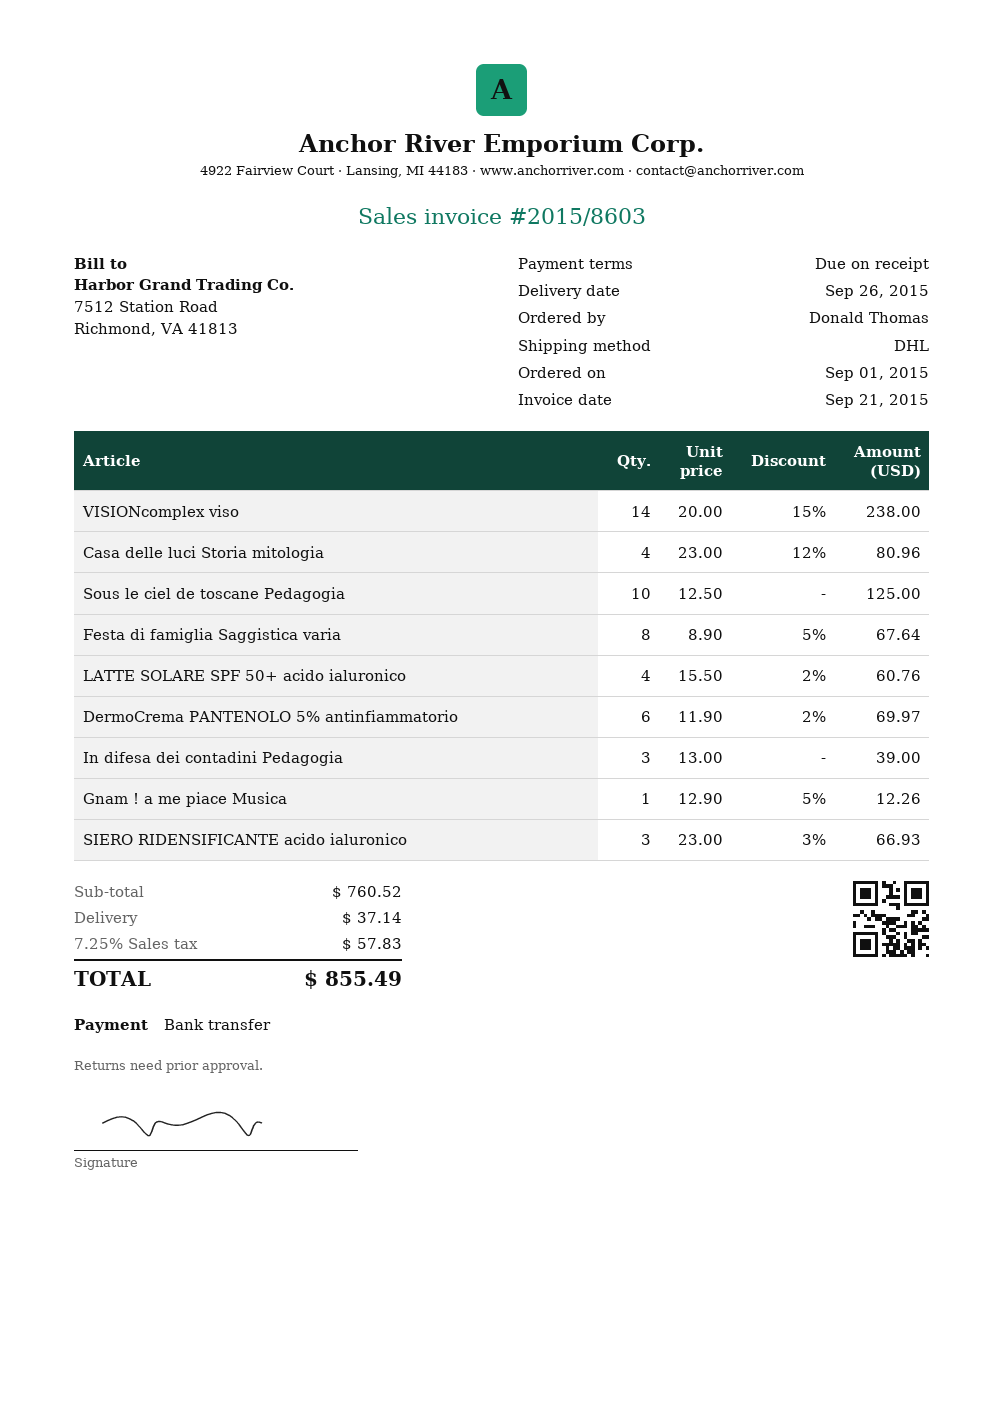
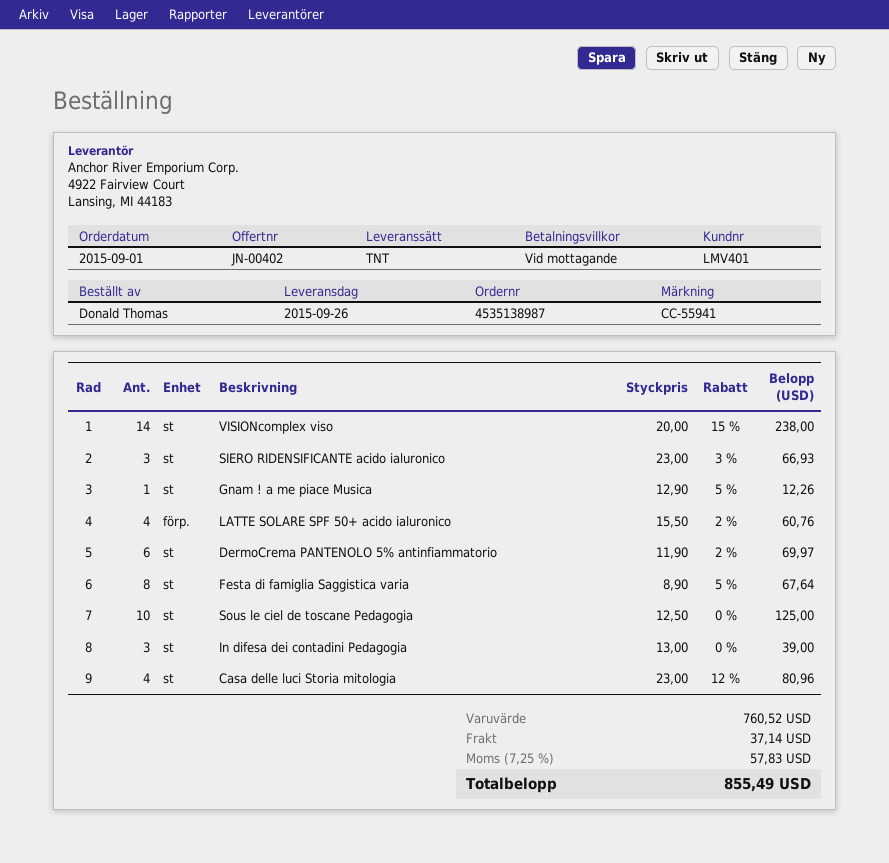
shipping method: DHL -> TNT

